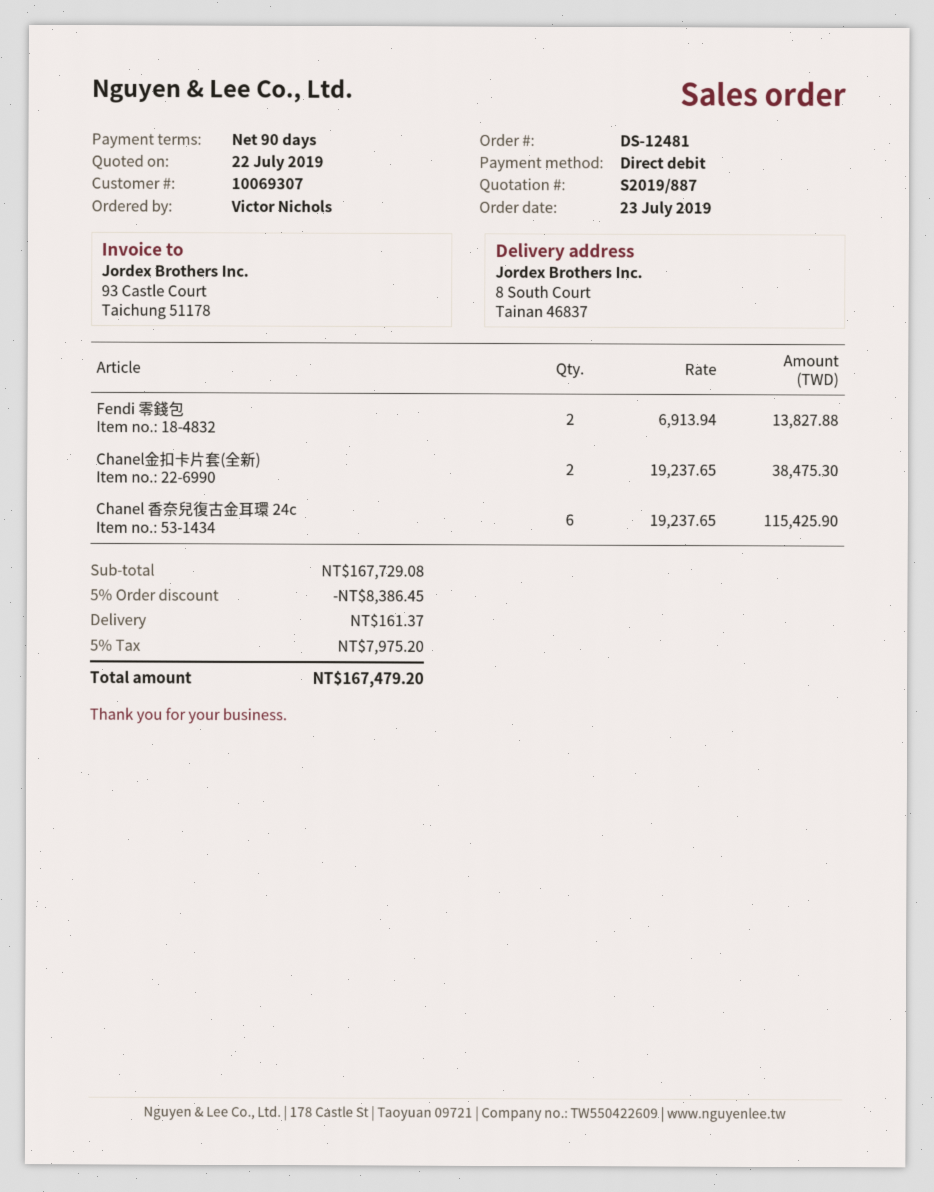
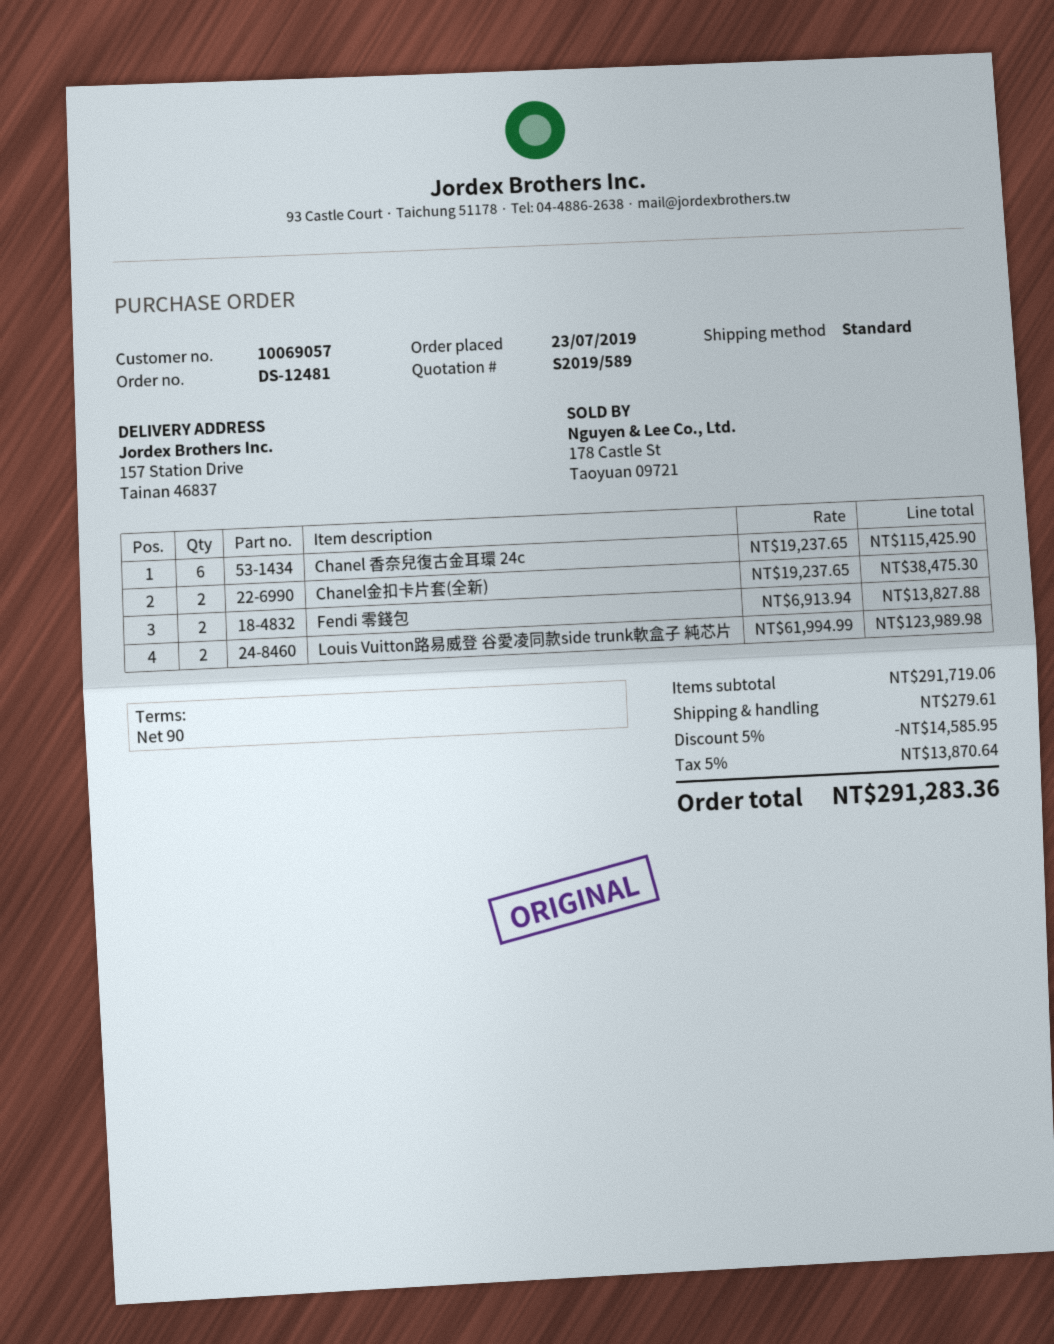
quote number: S2019/887 -> S2019/589
customer number: 10069307 -> 10069057
ship to: 8 South Court, Tainan 46837 -> 157 Station Drive, Tainan 46837
Louis Vuitton路易威登 谷愛凌同款side trunk軟盒子 純芯片: none -> 2 x 61994.99 = 123989.98
subtotal: 167729.08 -> 291719.06
discount: 5% = 8386.45 -> 5% = 14585.95
shipping: 161.37 -> 279.61
tax: 5% = 7975.20 -> 5% = 13870.64
total: 167479.20 -> 291283.36

